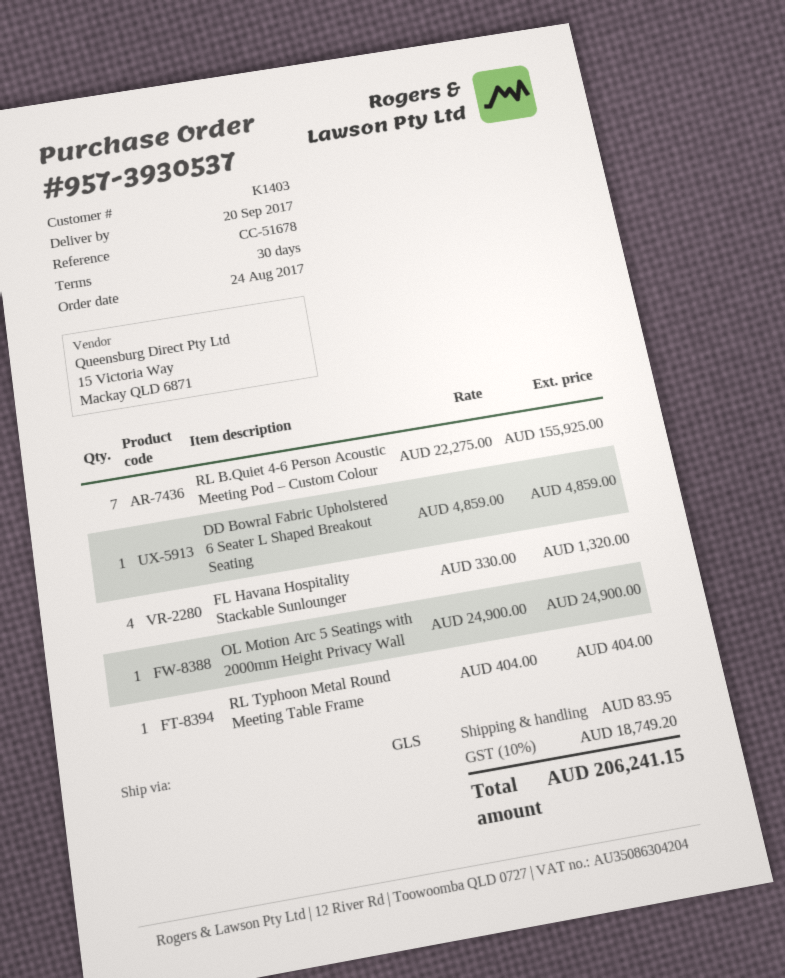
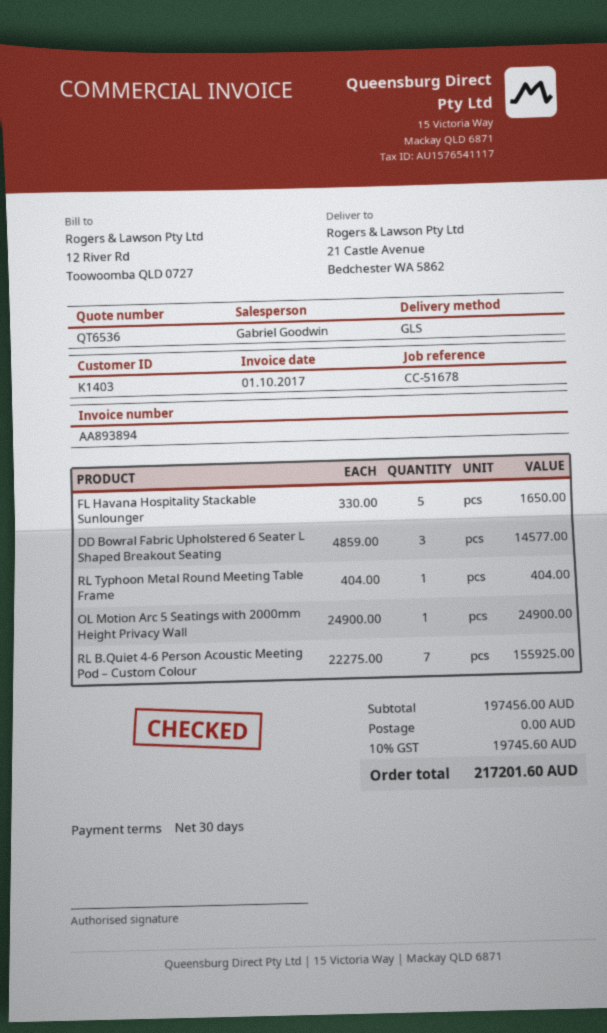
DD Bowral Fabric Upholstered 6 Seater L Shaped Breakout Seating: 1 x 4859.00 = 4859.00 -> 3 x 4859.00 = 14577.00
FL Havana Hospitality Stackable Sunlounger: 4 x 330.00 = 1320.00 -> 5 x 330.00 = 1650.00
shipping: 83.95 -> 0.00
tax: 10% = 18749.20 -> 10% = 19745.60
total: 206241.15 -> 217201.60

